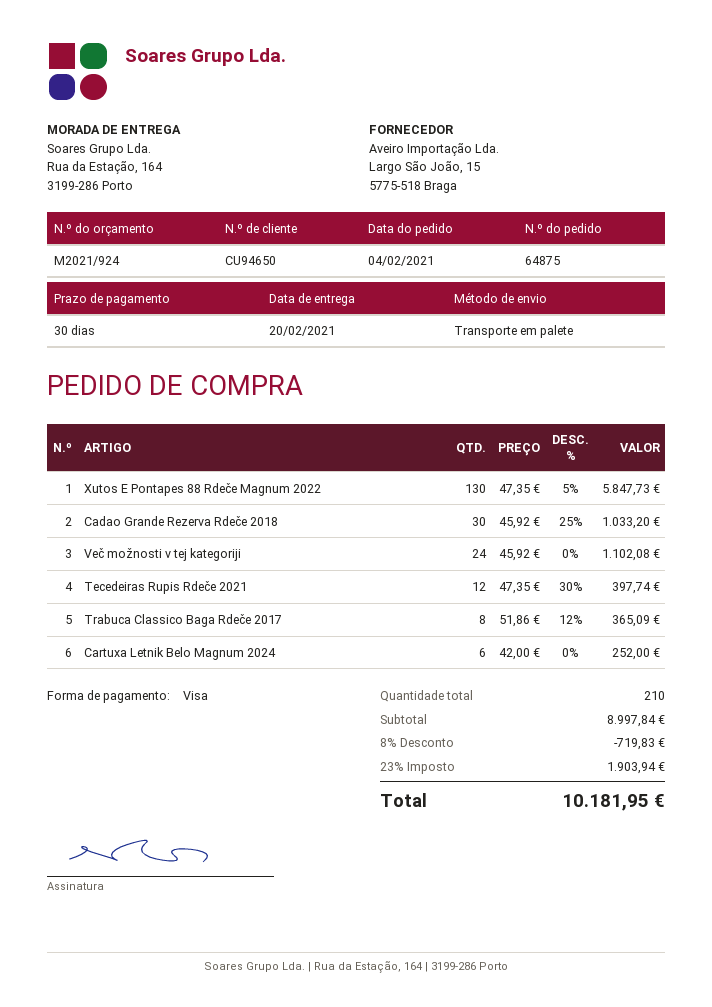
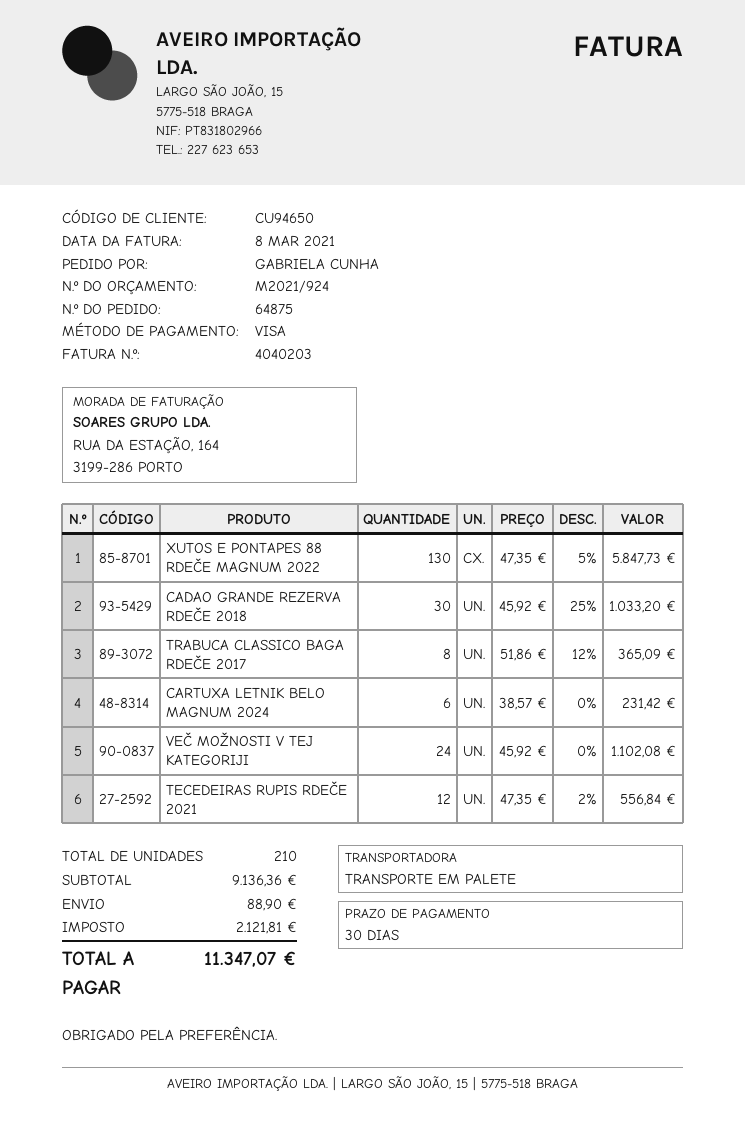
Tecedeiras Rupis Rdeče 2021: 12 x 47.35 - 30% = 397.74 -> 12 x 47.35 - 2% = 556.84
Cartuxa Letnik Belo Magnum 2024: 6 x 42.00 = 252.00 -> 6 x 38.57 = 231.42
subtotal: 8997.84 -> 9136.36
discount: 8% = 719.83 -> none
shipping: none -> 88.90
tax: 1903.94 -> 2121.81
total: 10181.95 -> 11347.07

